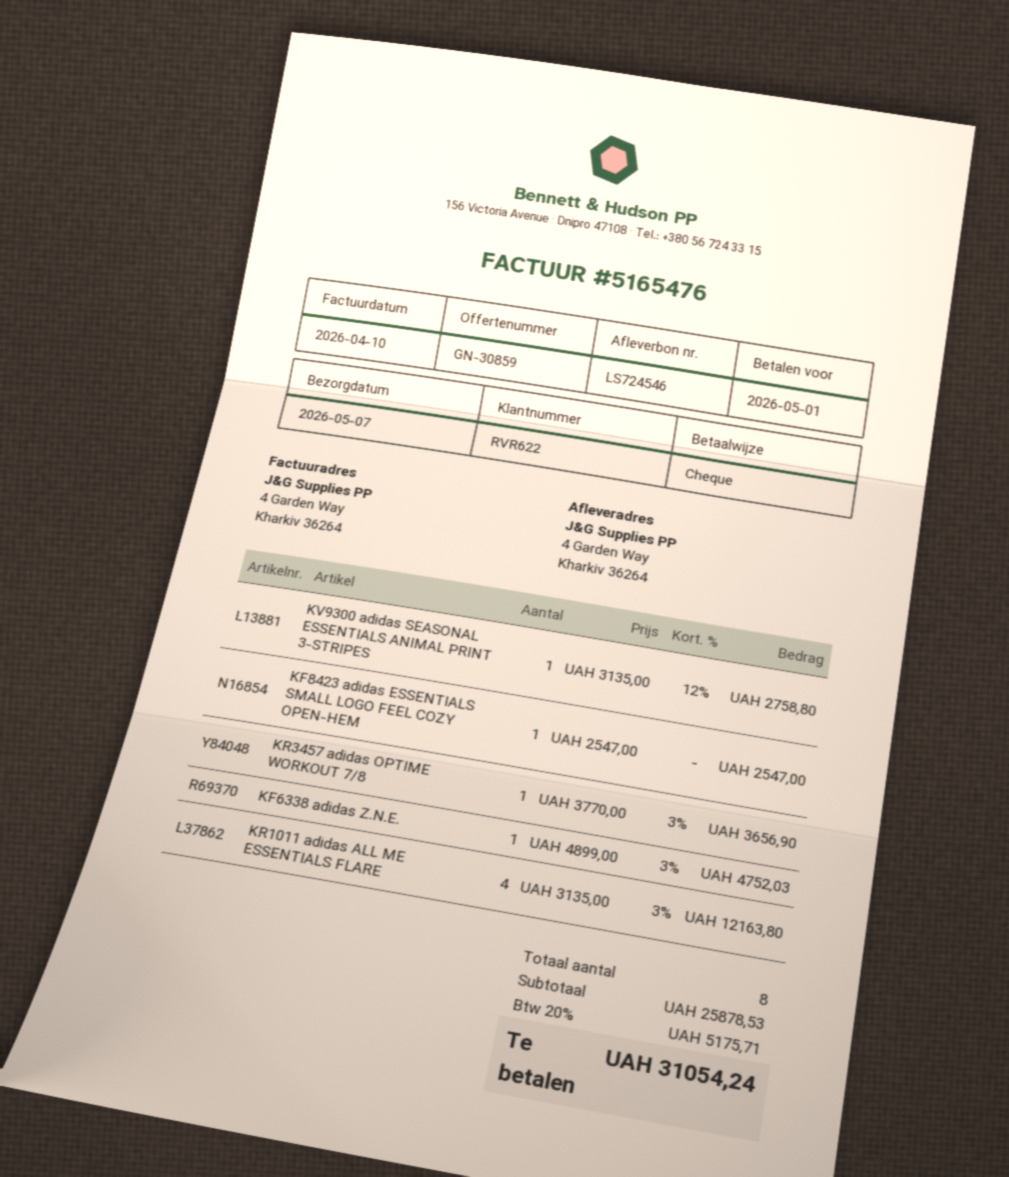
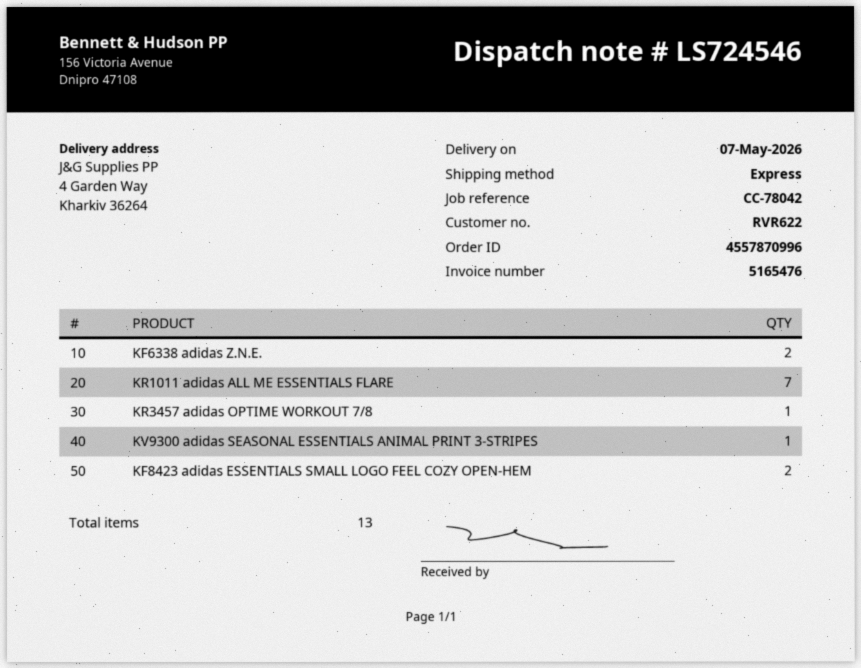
KF8423 adidas ESSENTIALS SMALL LOGO FEEL COZY OPEN-HEM: 1 -> 2
KF6338 adidas Z.N.E.: 1 -> 2
KR1011 adidas ALL ME ESSENTIALS FLARE: 4 -> 7
total quantity: 8 -> 13

